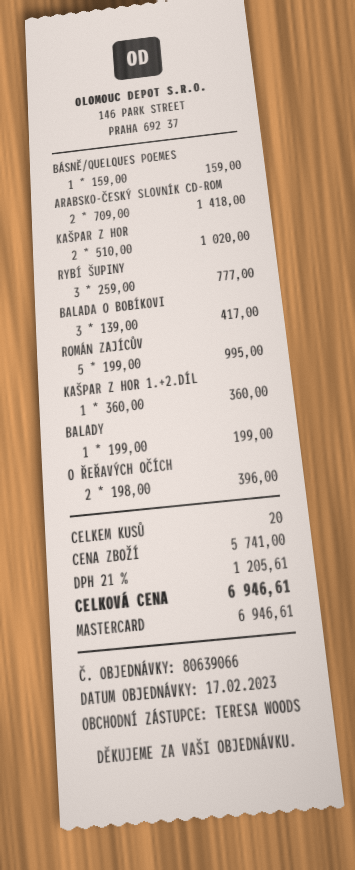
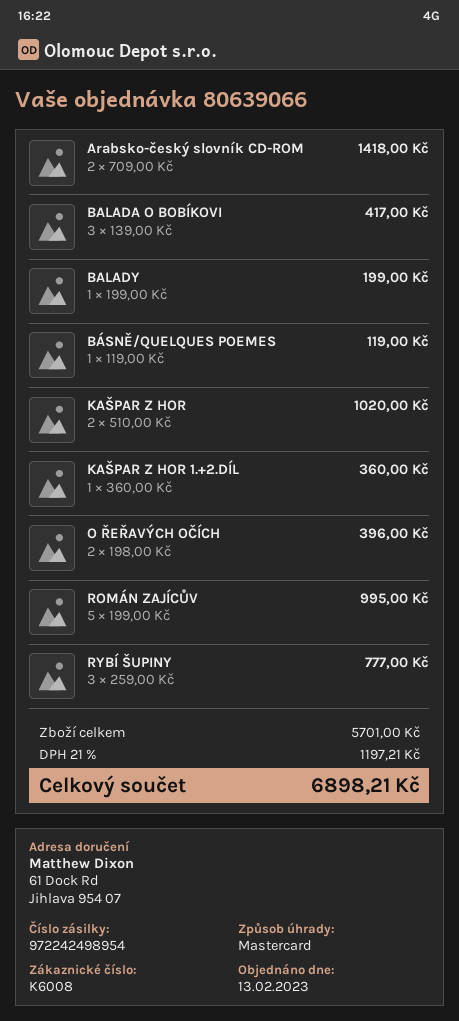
order date: 2023-02-17 -> 2023-02-13
BÁSNĚ/QUELQUES POEMES: 1 x 159.00 = 159.00 -> 1 x 119.00 = 119.00
subtotal: 5741.00 -> 5701.00
tax: 21% = 1205.61 -> 21% = 1197.21
total: 6946.61 -> 6898.21

